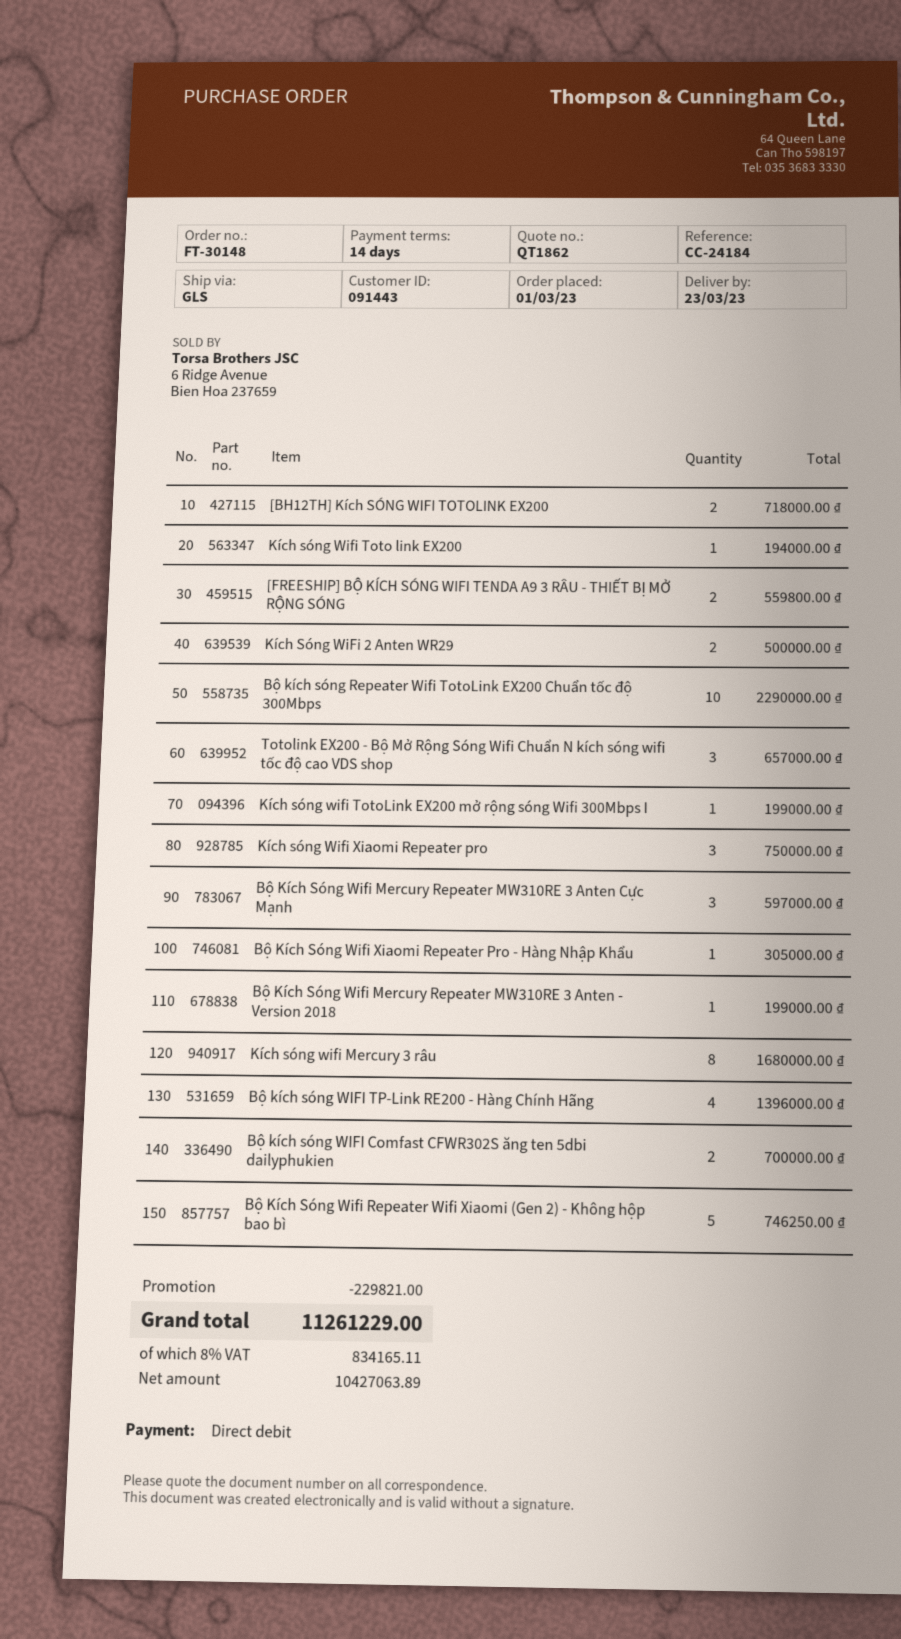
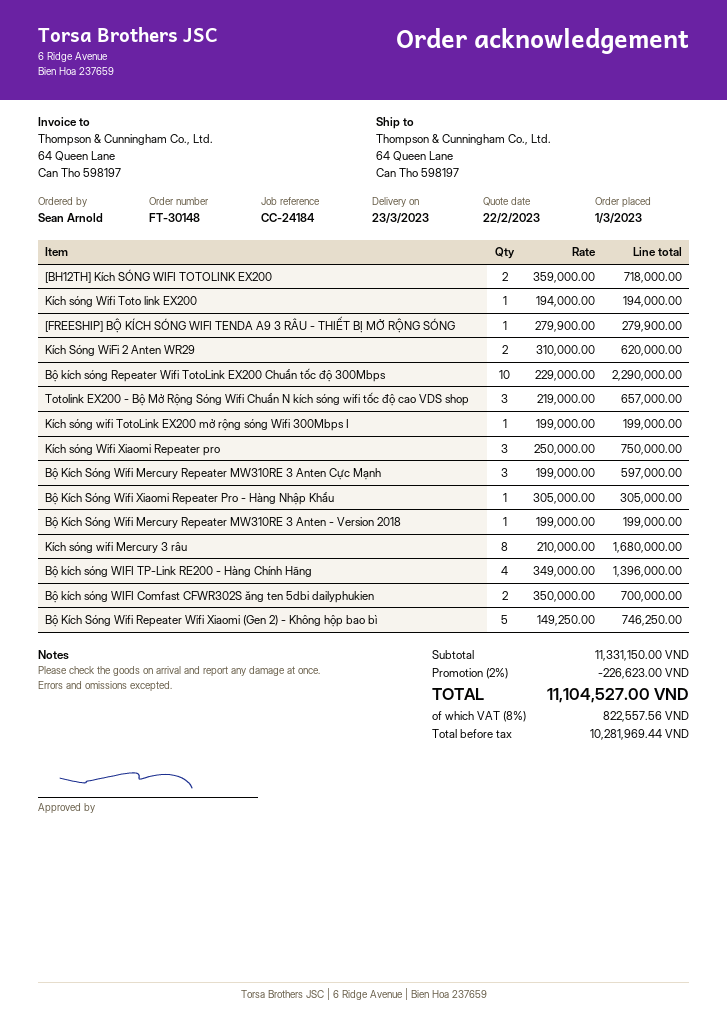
[FREESHIP] BỘ KÍCH SÓNG WIFI TENDA A9 3 RÂU - THIẾT BỊ MỞ RỘNG SÓNG: 2 for 559800.00 -> 1 for 279900.00
Kích Sóng WiFi 2 Anten WR29: 2 for 500000.00 -> 2 for 620000.00
discount: 229821.00 -> 226623.00
net: 10427063.89 -> 10281969.44
tax: 8% = 834165.11 -> 8% = 822557.56
total: 11261229.00 -> 11104527.00

